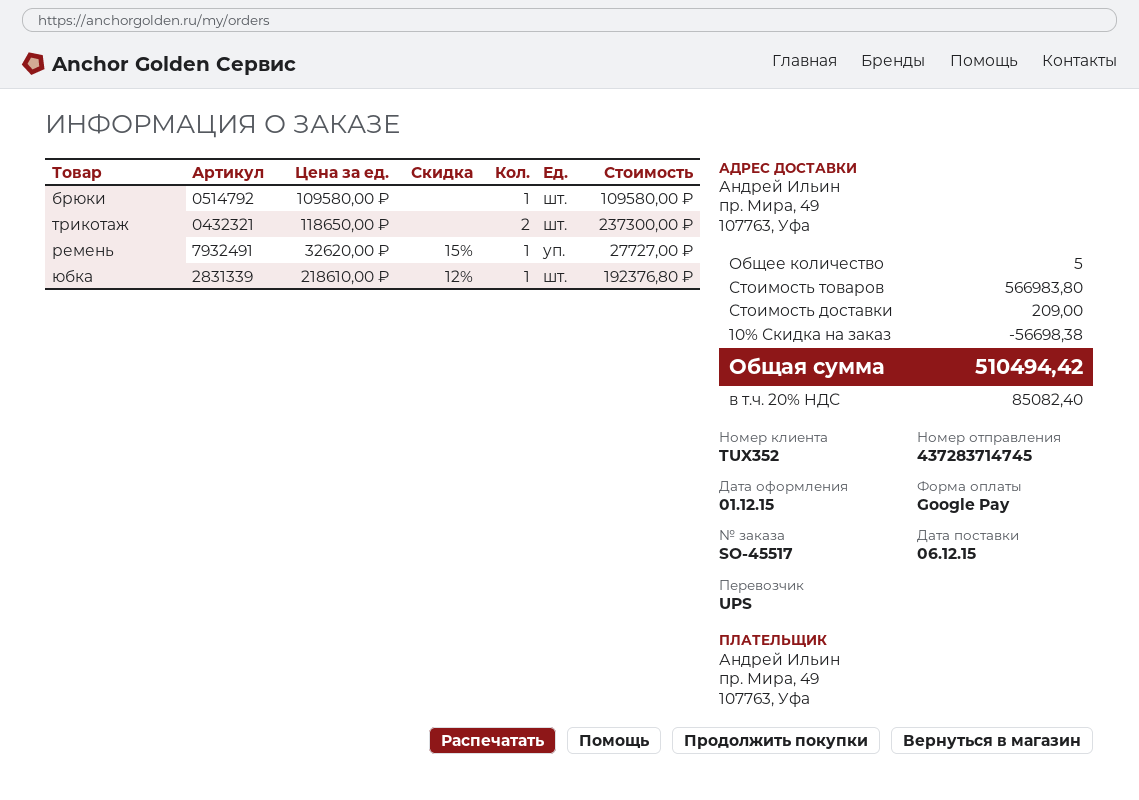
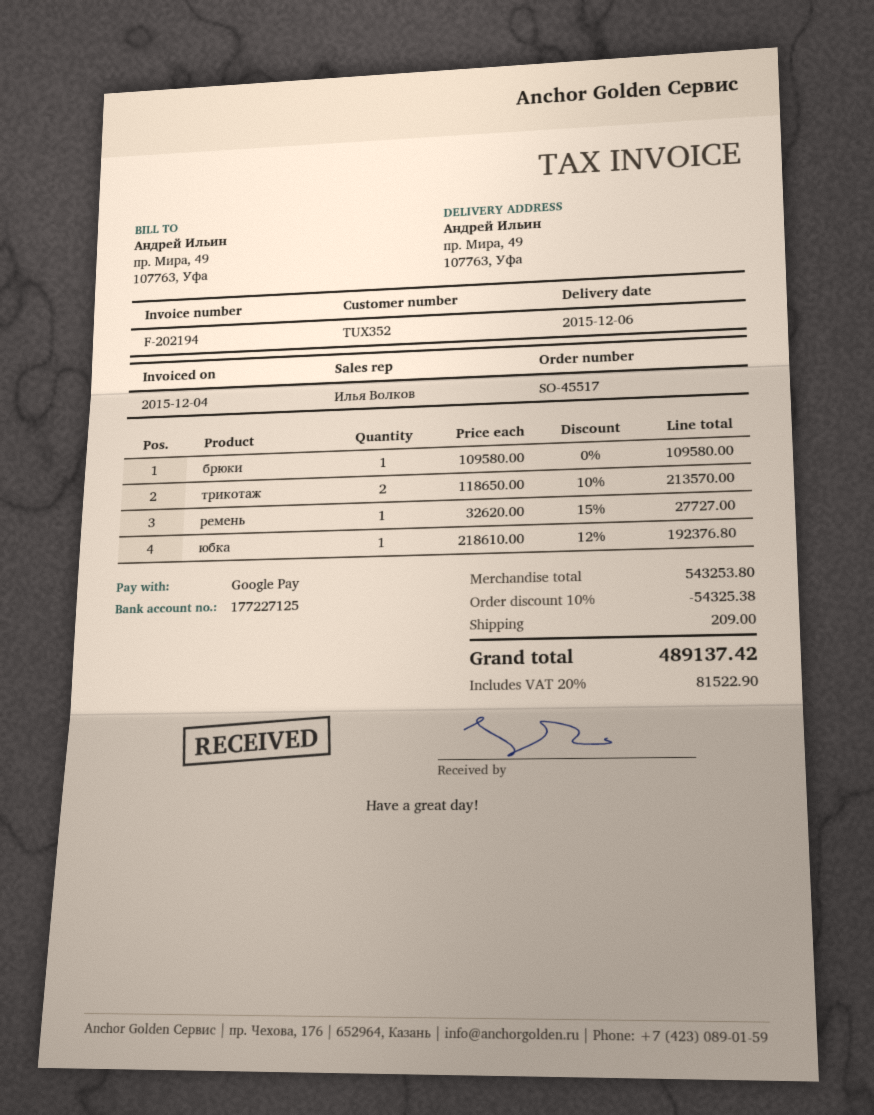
трикотаж: 2 x 118650.00 = 237300.00 -> 2 x 118650.00 - 10% = 213570.00
subtotal: 566983.80 -> 543253.80
discount: 10% = 56698.38 -> 10% = 54325.38
tax: 20% = 85082.40 -> 20% = 81522.90
total: 510494.42 -> 489137.42

